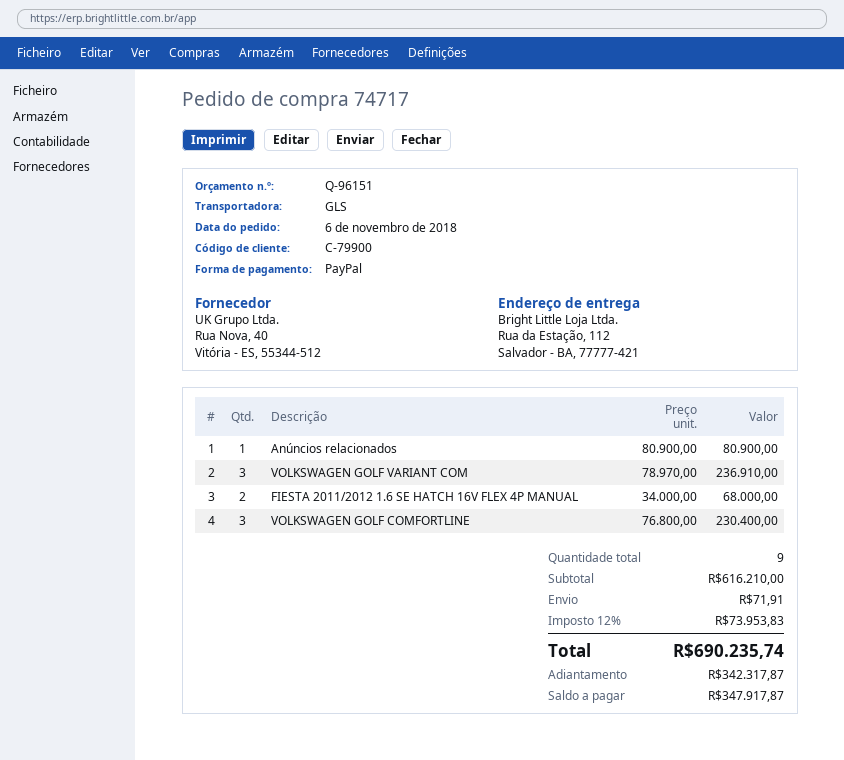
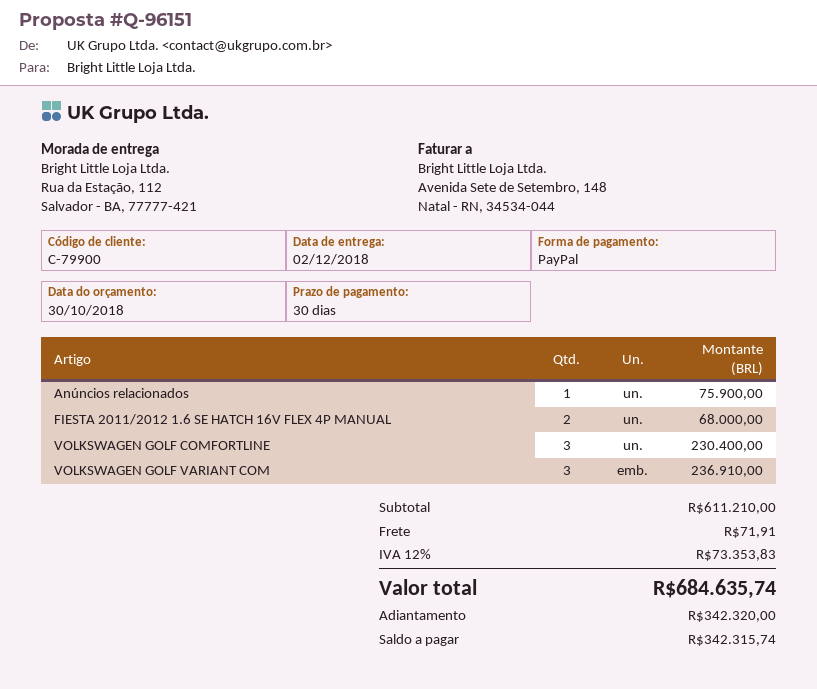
Anúncios relacionados: 1 for 80900.00 -> 1 for 75900.00
subtotal: 616210.00 -> 611210.00
tax: 12% = 73953.83 -> 12% = 73353.83
total: 690235.74 -> 684635.74
deposit: 342317.87 -> 342320.00
balance: 347917.87 -> 342315.74

